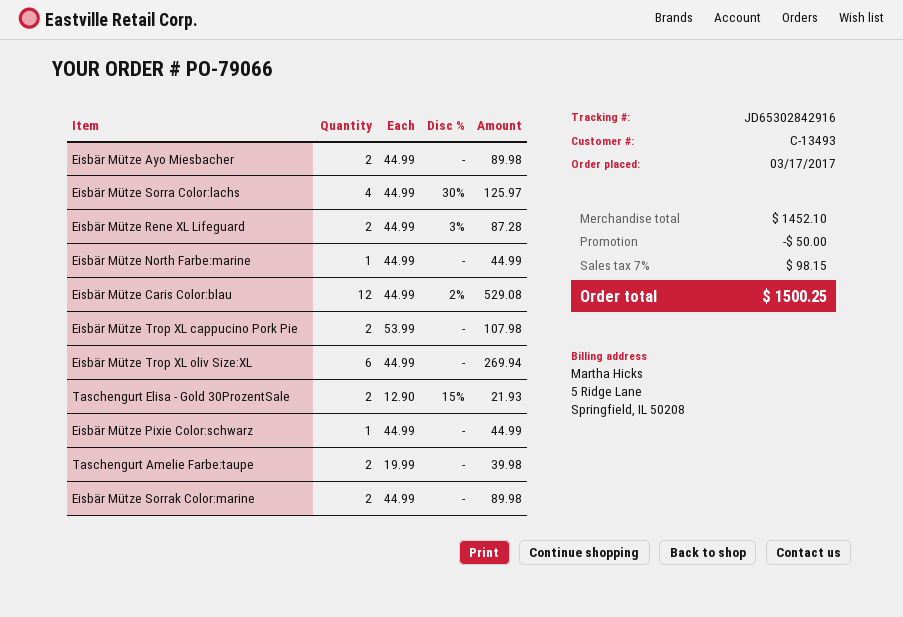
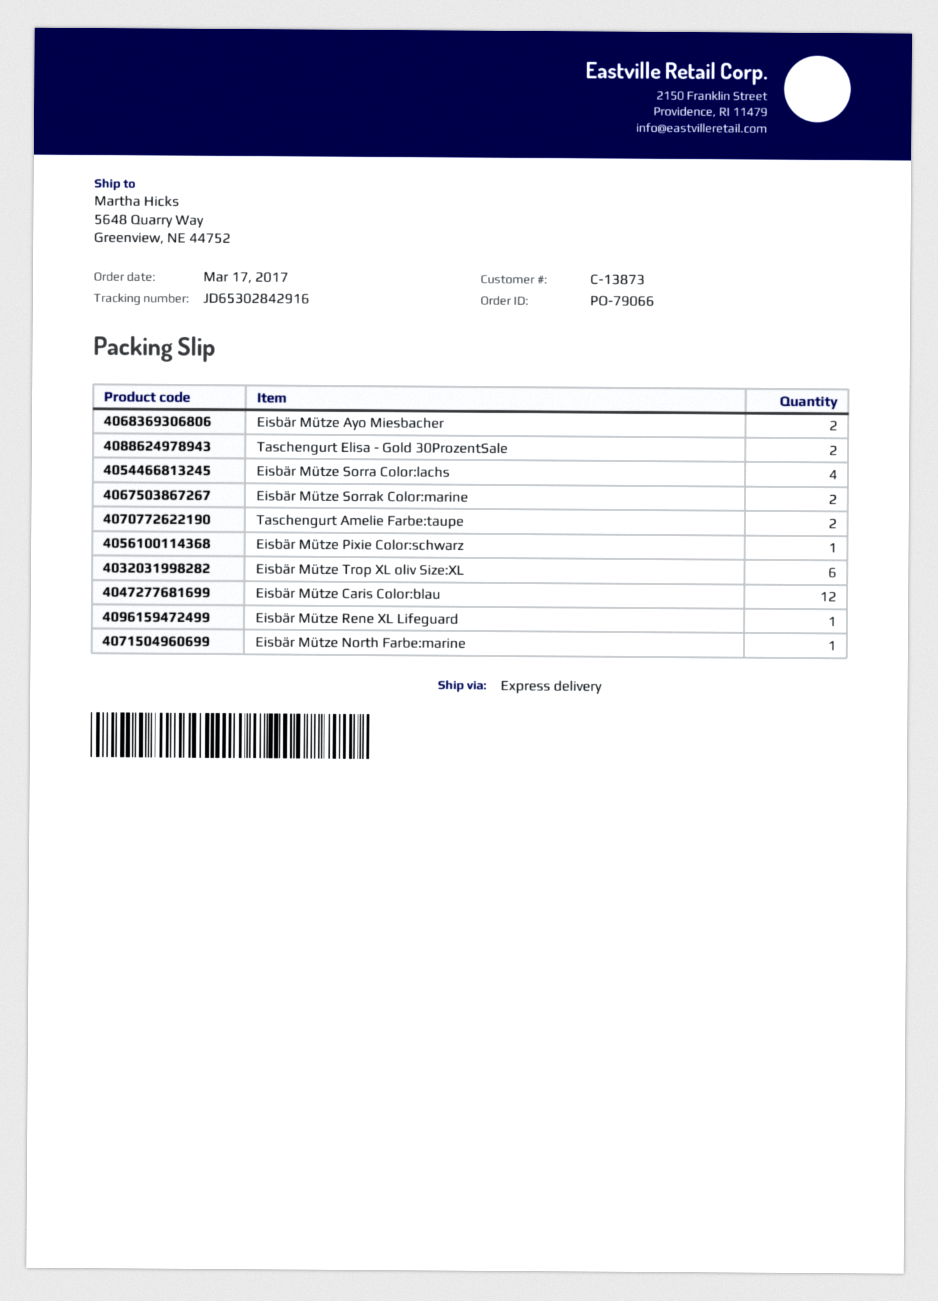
customer number: C-13493 -> C-13873
Eisbär Mütze Rene XL Lifeguard: 2 -> 1
Eisbär Mütze Trop XL cappucino Pork Pie: 2 -> none

